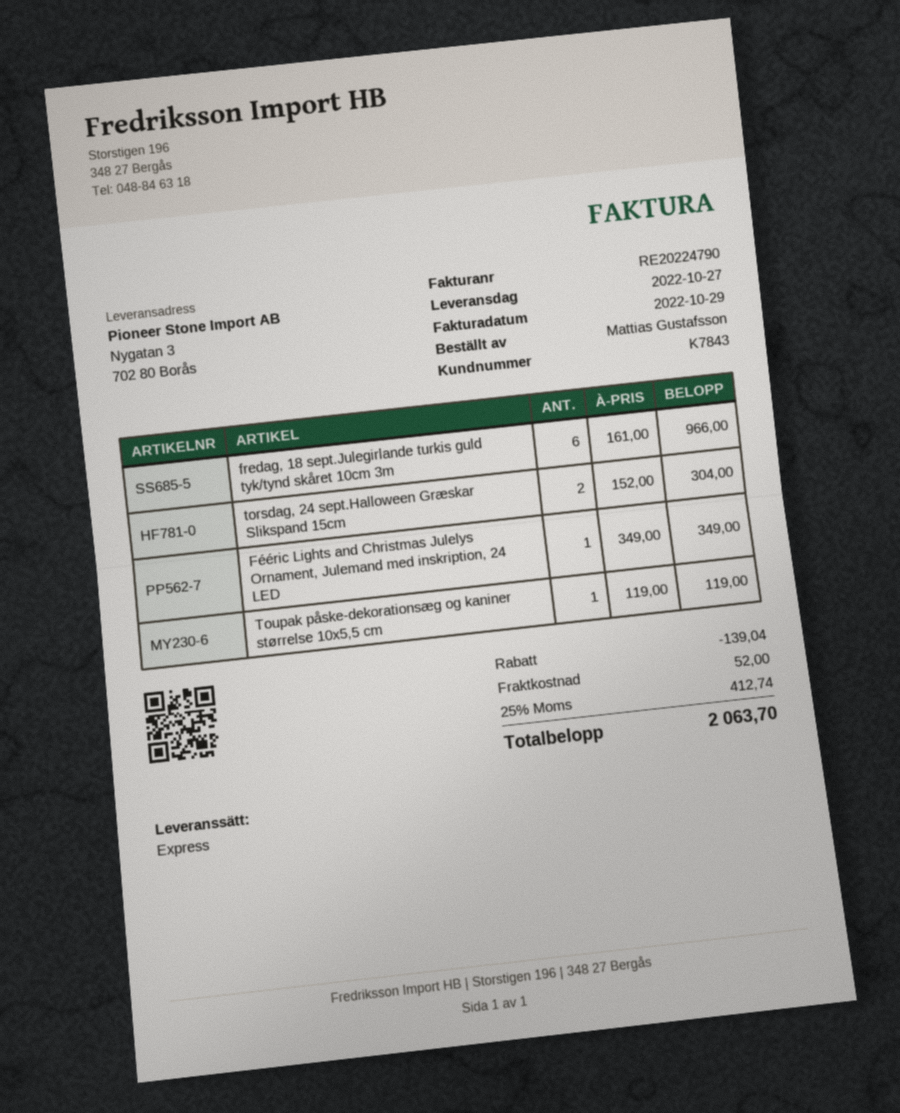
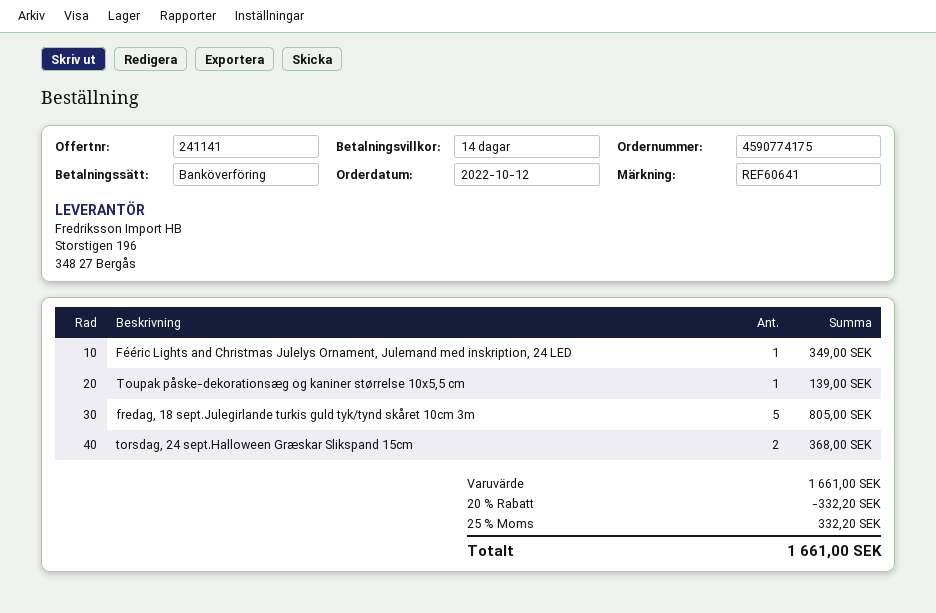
fredag, 18 sept.Julegirlande turkis guld tyk/tynd skåret 10cm 3m: 6 for 966.00 -> 5 for 805.00
torsdag, 24 sept.Halloween Græskar Slikspand 15cm: 2 for 304.00 -> 2 for 368.00
Toupak påske-dekorationsæg og kaniner størrelse 10x5,5 cm: 1 for 119.00 -> 1 for 139.00
discount: 139.04 -> 332.20
shipping: 52.00 -> none
tax: 25% = 412.74 -> 25% = 332.20
total: 2063.70 -> 1661.00

